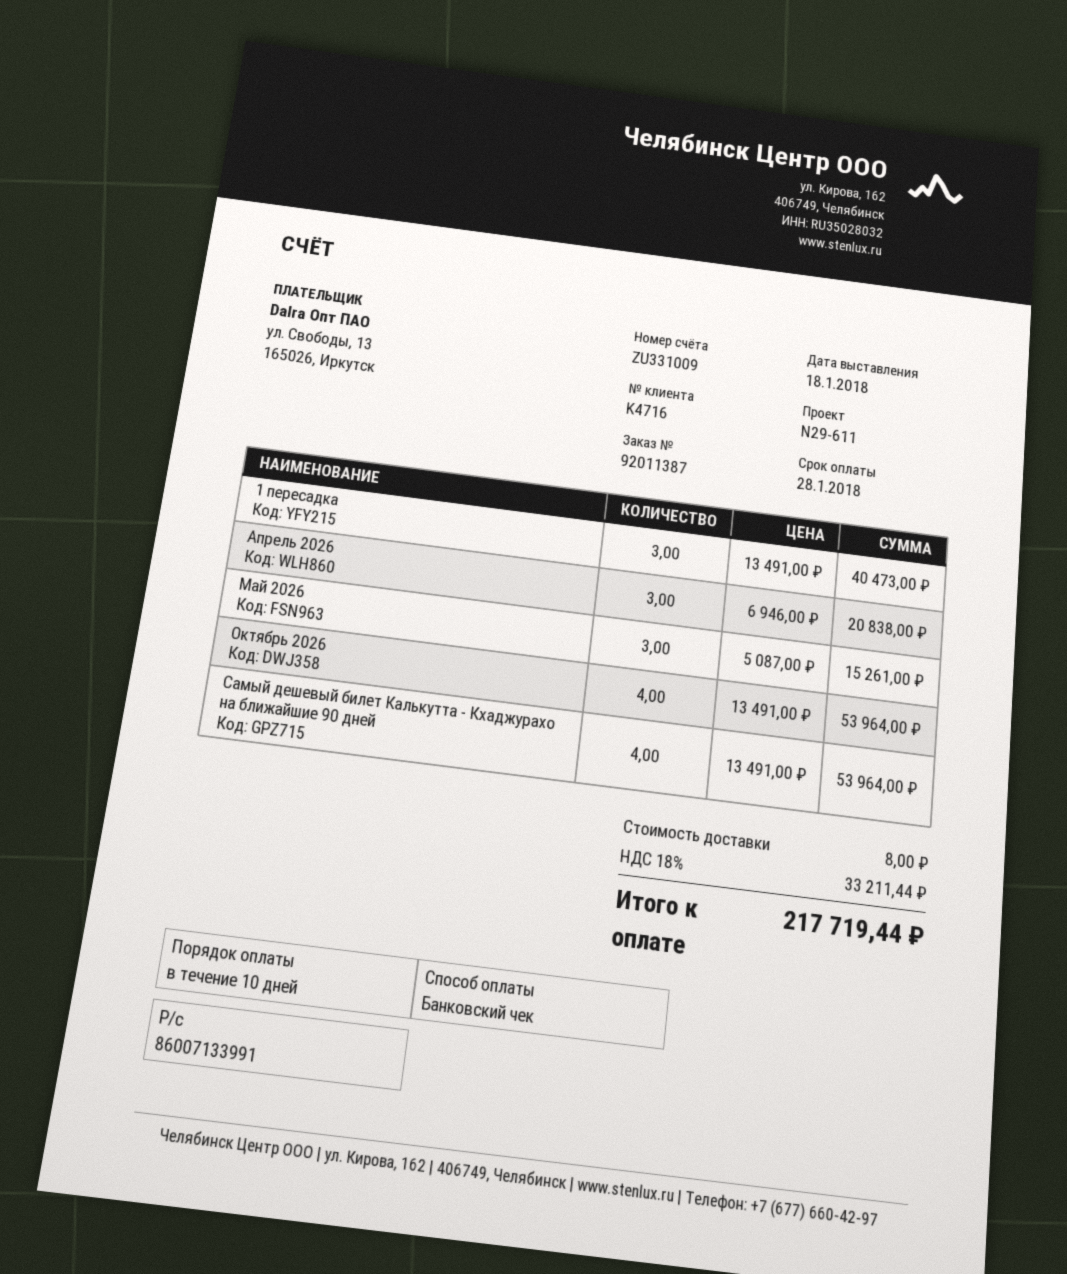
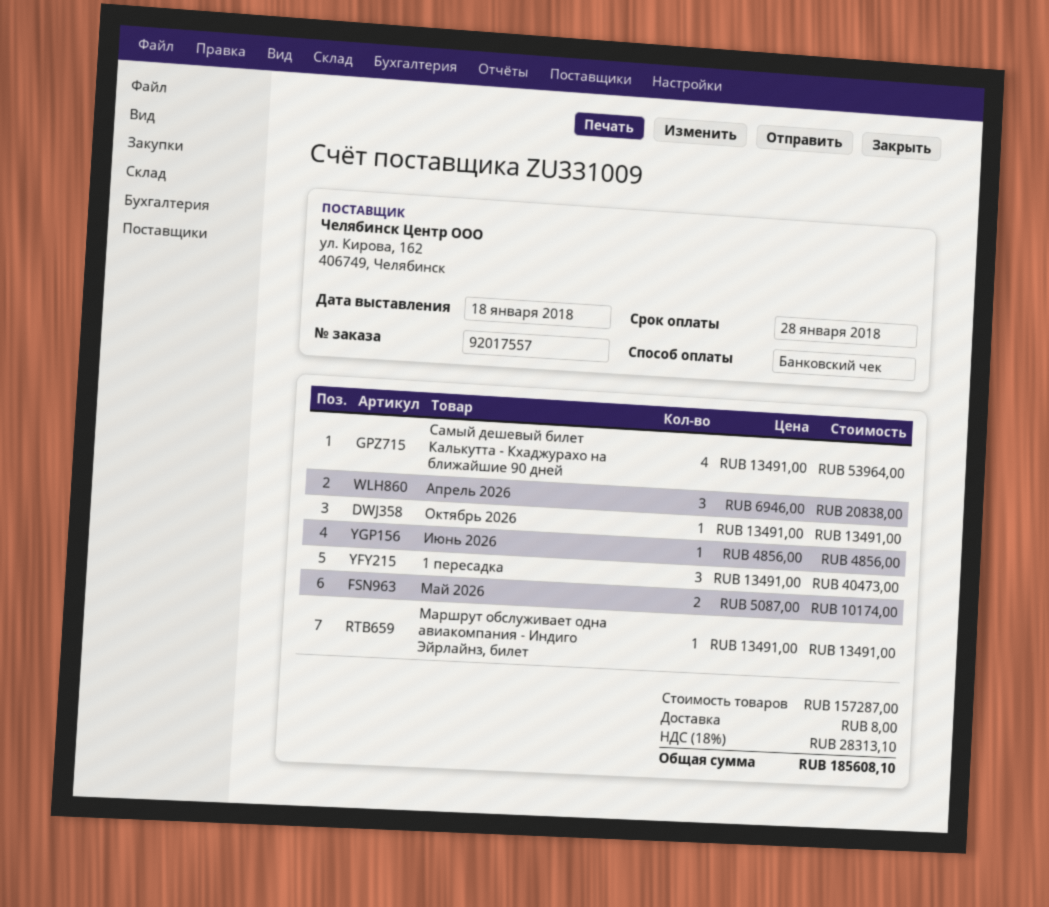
order number: 92011387 -> 92017557
Май 2026: 3 x 5087.00 = 15261.00 -> 2 x 5087.00 = 10174.00
Октябрь 2026: 4 x 13491.00 = 53964.00 -> 1 x 13491.00 = 13491.00
Июнь 2026: none -> 1 x 4856.00 = 4856.00
Маршрут обслуживает одна авиакомпания - Индиго Эйрлайнз, билет: none -> 1 x 13491.00 = 13491.00
tax: 18% = 33211.44 -> 18% = 28313.10
total: 217719.44 -> 185608.10

